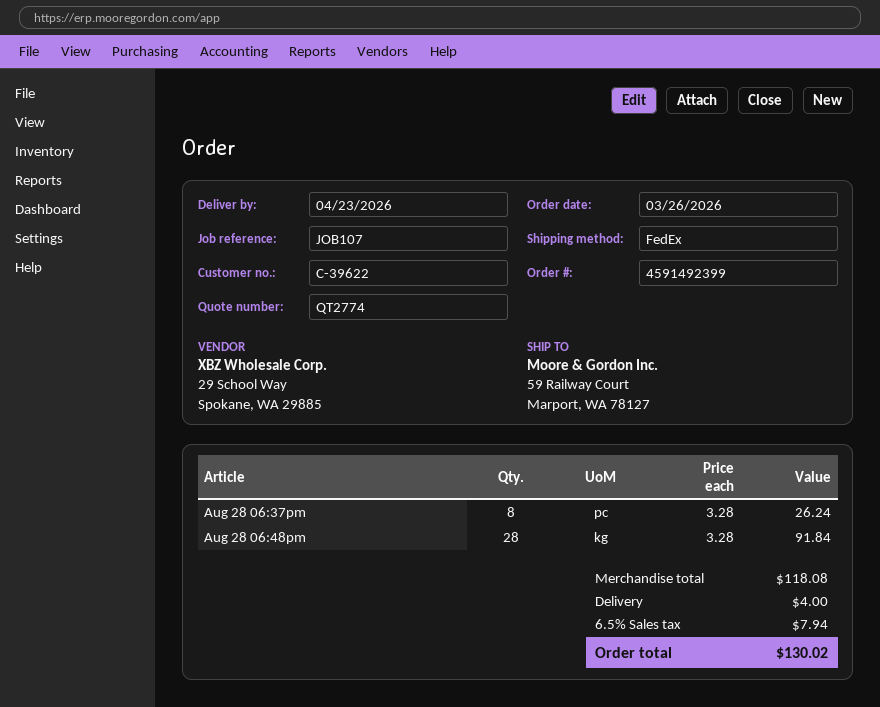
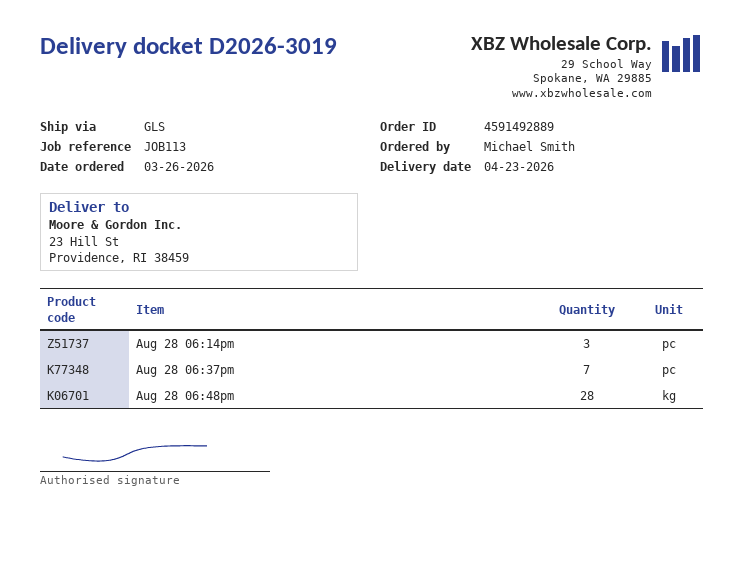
order number: 4591492399 -> 4591492889
reference: JOB107 -> JOB113
shipping method: FedEx -> GLS
ship to: 59 Railway Court, Marport, WA 78127 -> 23 Hill St, Providence, RI 38459
Aug 28 06:37pm: 8 -> 7
Aug 28 06:14pm: none -> 3

